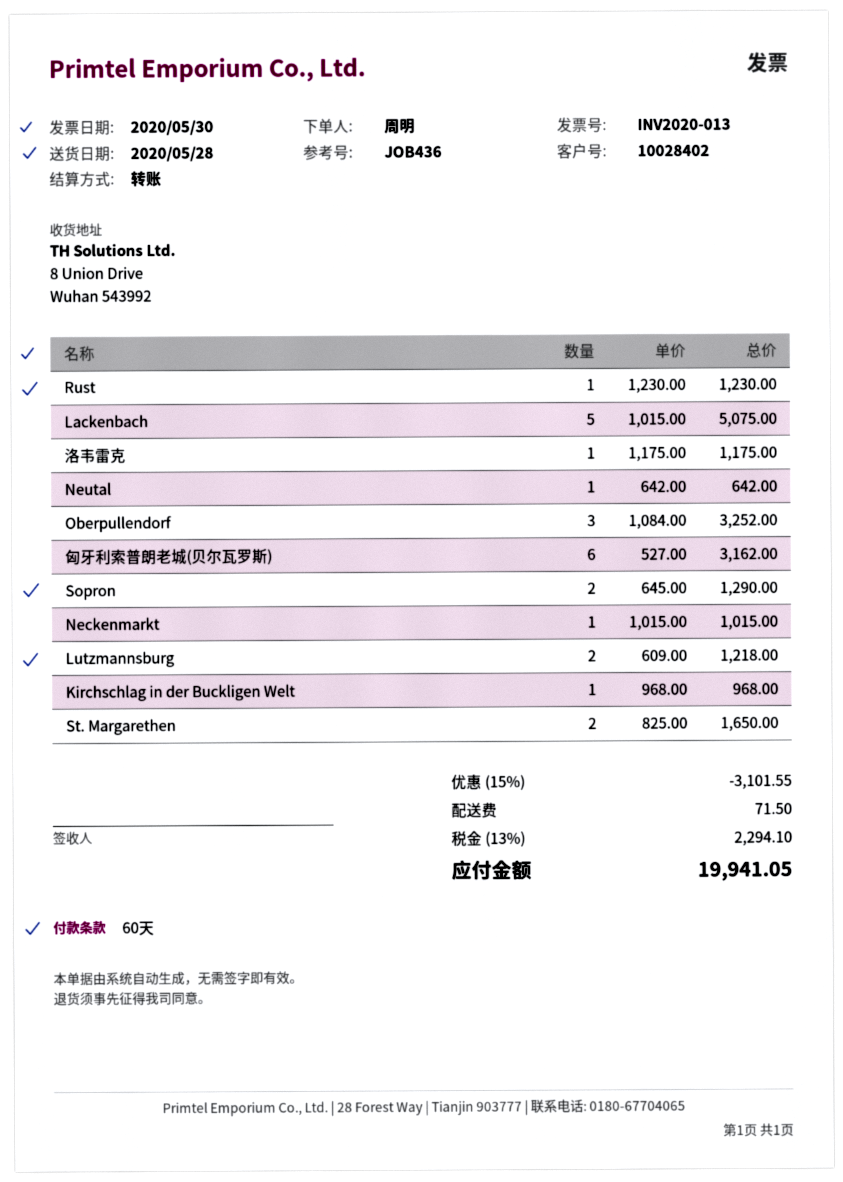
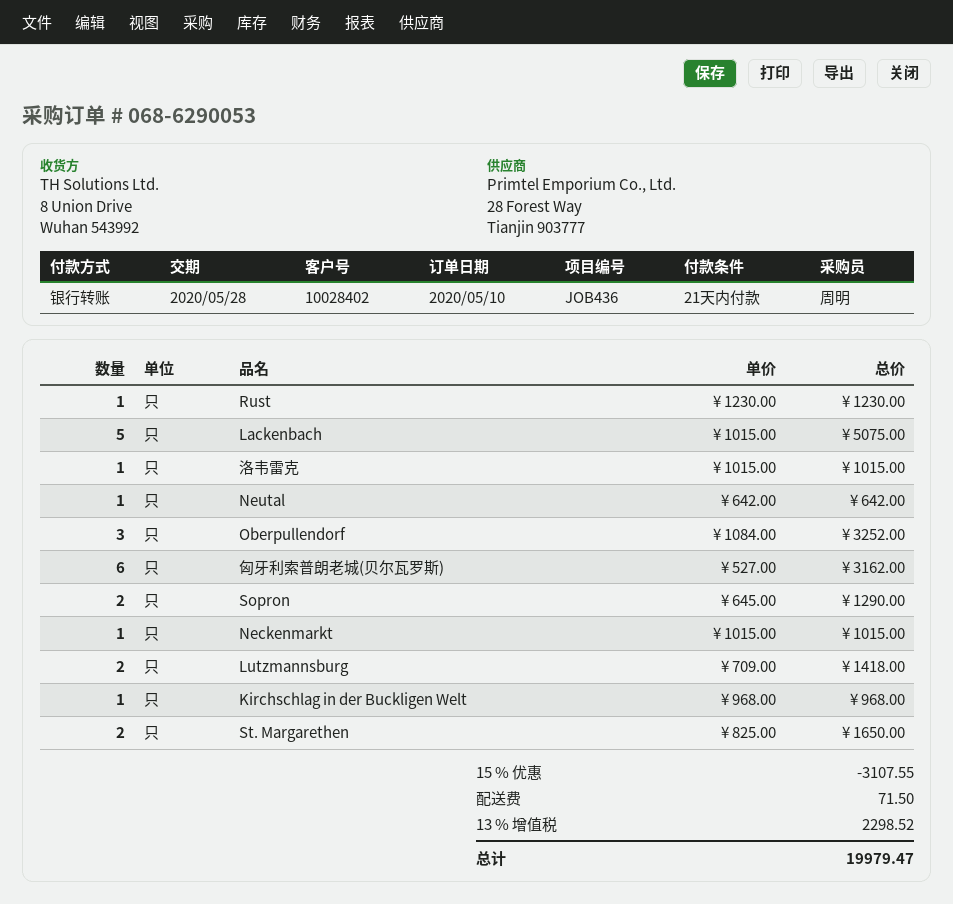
payment terms: 60 days -> 21 days
洛韦雷克: 1 x 1175.00 = 1175.00 -> 1 x 1015.00 = 1015.00
Lutzmannsburg: 2 x 609.00 = 1218.00 -> 2 x 709.00 = 1418.00
discount: 15% = 3101.55 -> 15% = 3107.55
tax: 13% = 2294.10 -> 13% = 2298.52
total: 19941.05 -> 19979.47

